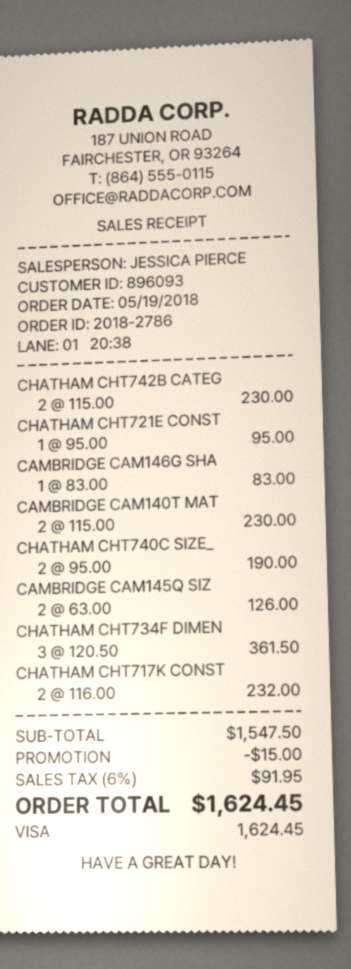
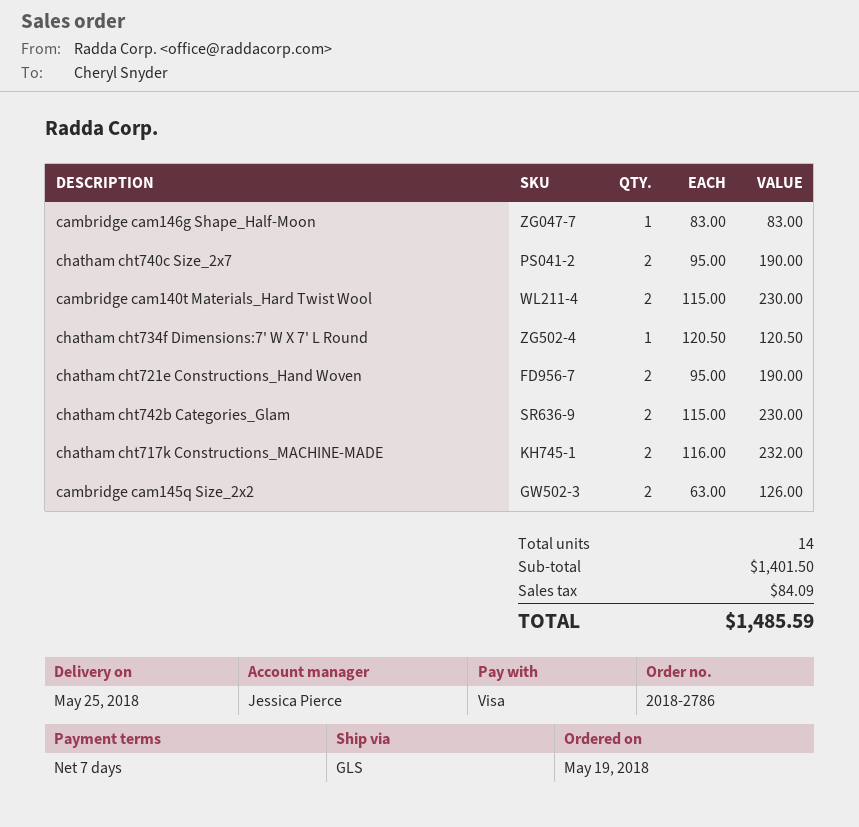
CHATHAM CHT721E CONST: 1 x 95.00 = 95.00 -> 2 x 95.00 = 190.00
CHATHAM CHT734F DIMEN: 3 x 120.50 = 361.50 -> 1 x 120.50 = 120.50
subtotal: 1547.50 -> 1401.50
discount: 15.00 -> none
tax: 91.95 -> 84.09
total: 1624.45 -> 1485.59

